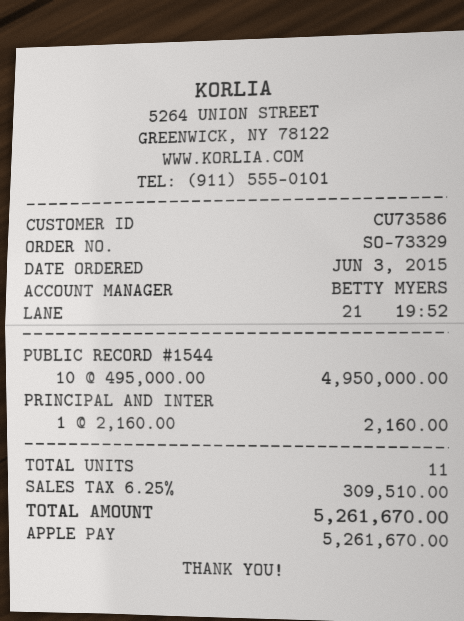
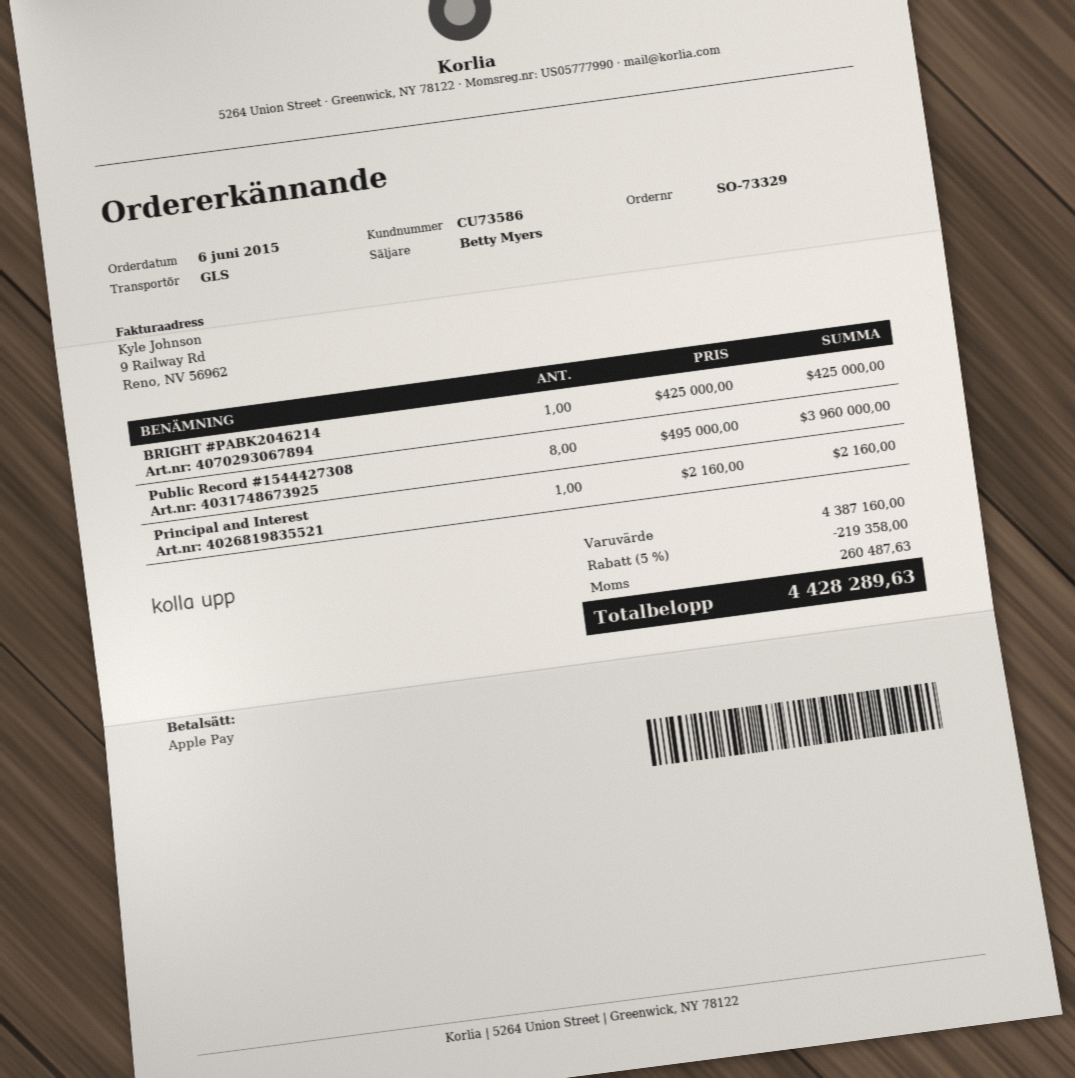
order date: 2015-06-03 -> 2015-06-06
PUBLIC RECORD #1544: 10 x 495000.00 = 4950000.00 -> 8 x 495000.00 = 3960000.00
BRIGHT #PABK2046214: none -> 1 x 425000.00 = 425000.00
discount: none -> 5% = 219358.00
tax: 309510.00 -> 260487.63
total: 5261670.00 -> 4428289.63

